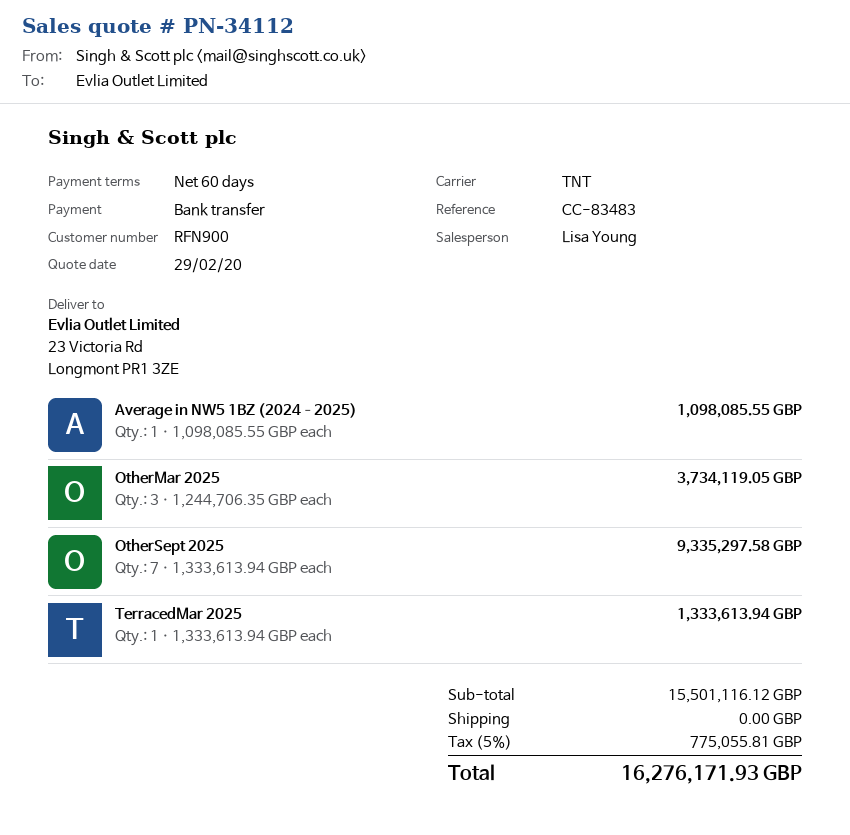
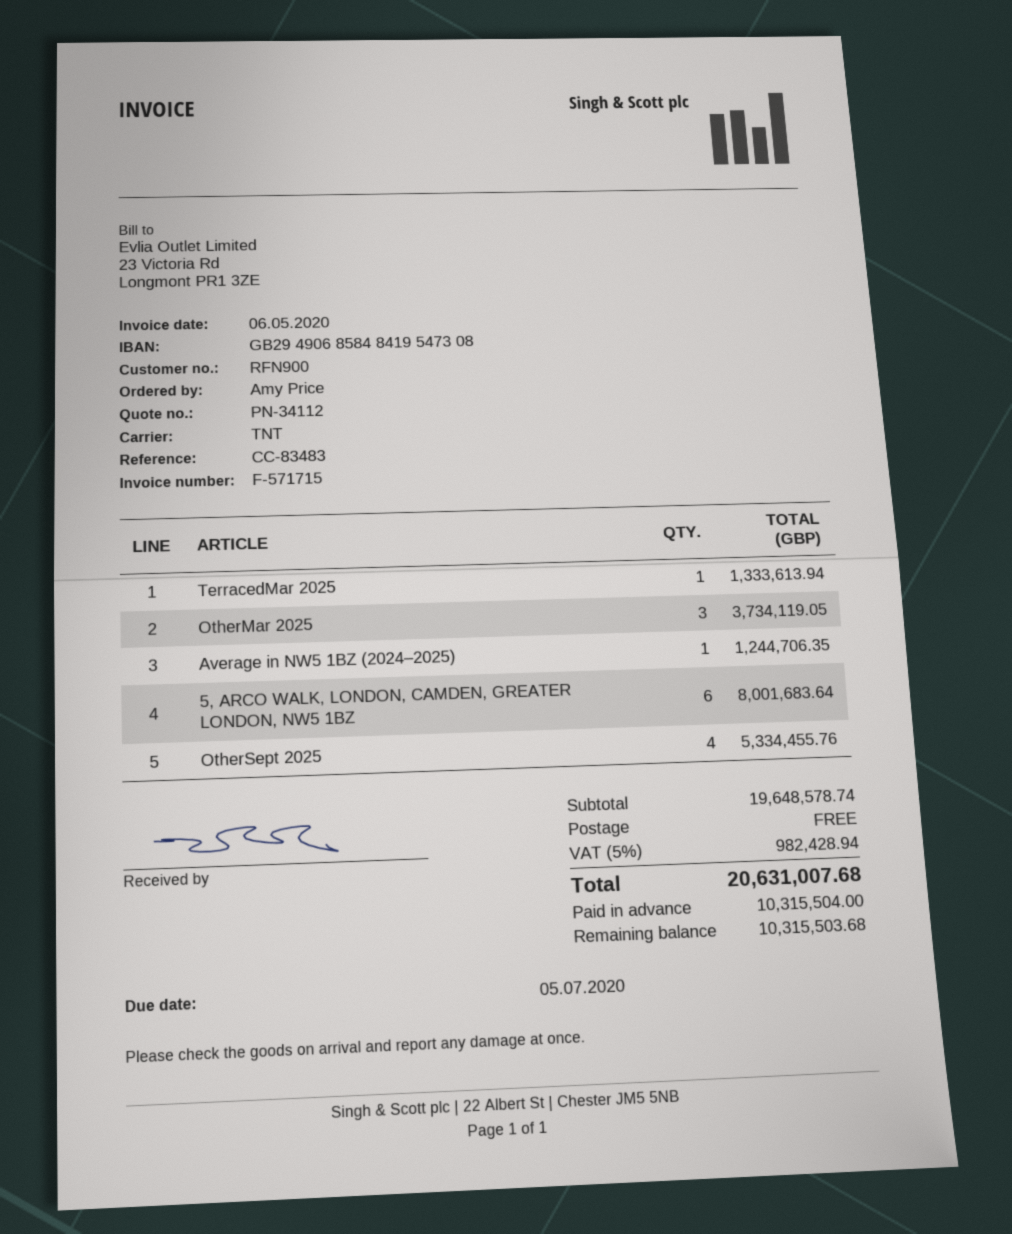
Average in NW5 1BZ (2024–2025): 1 for 1098085.55 -> 1 for 1244706.35
OtherSept 2025: 7 for 9335297.58 -> 4 for 5334455.76
5, ARCO WALK, LONDON, CAMDEN, GREATER LONDON, NW5 1BZ: none -> 6 for 8001683.64
subtotal: 15501116.12 -> 19648578.74
tax: 5% = 775055.81 -> 5% = 982428.94
total: 16276171.93 -> 20631007.68

